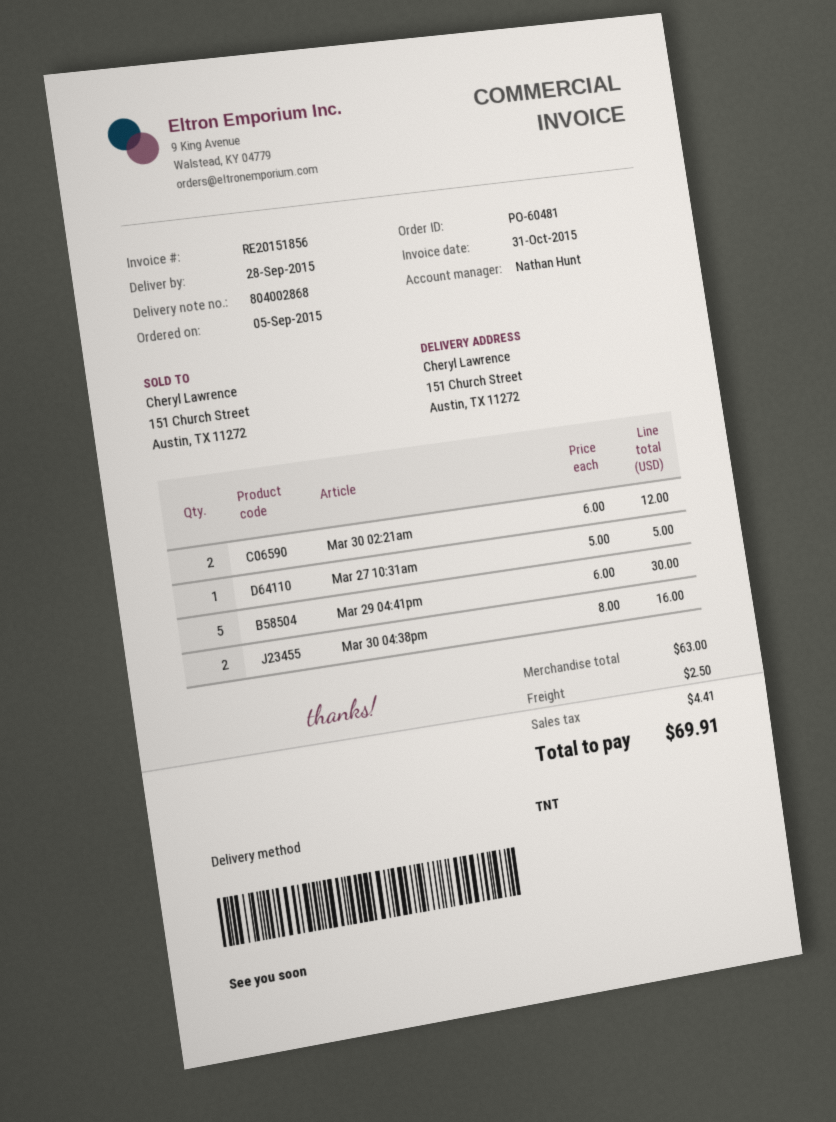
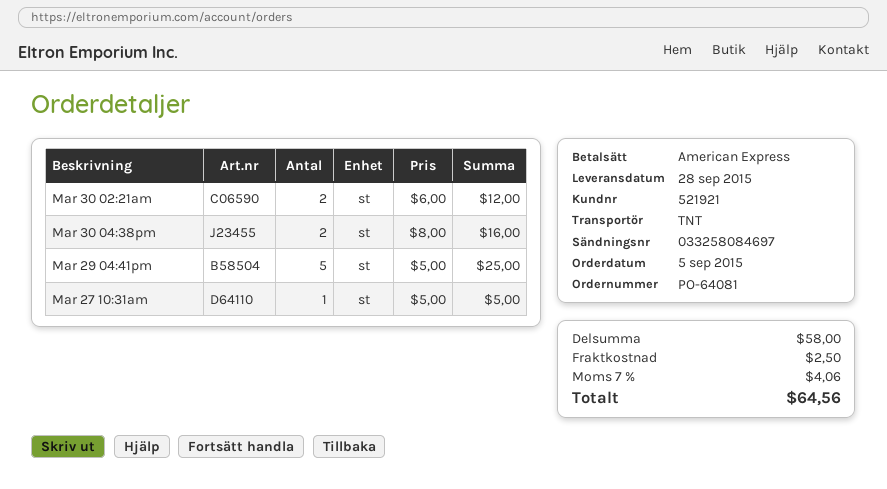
order number: PO-60481 -> PO-64081
Mar 29 04:41pm: 5 x 6.00 = 30.00 -> 5 x 5.00 = 25.00
subtotal: 63.00 -> 58.00
tax: 4.41 -> 4.06
total: 69.91 -> 64.56

